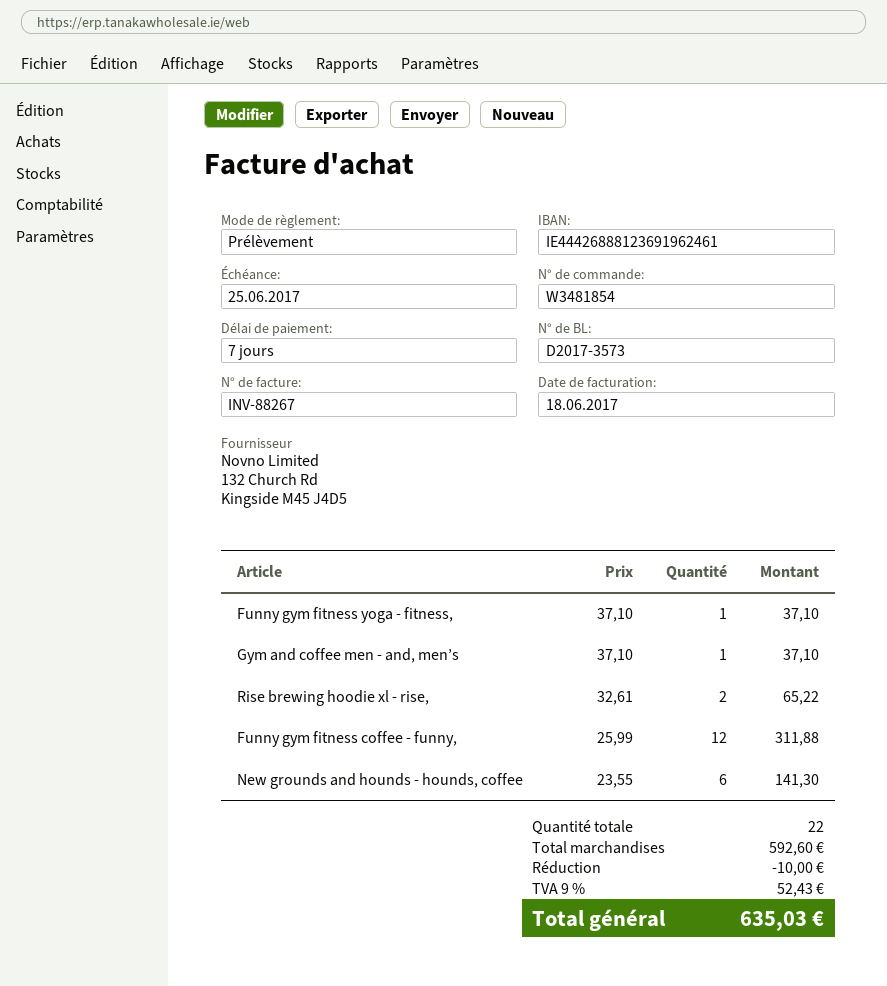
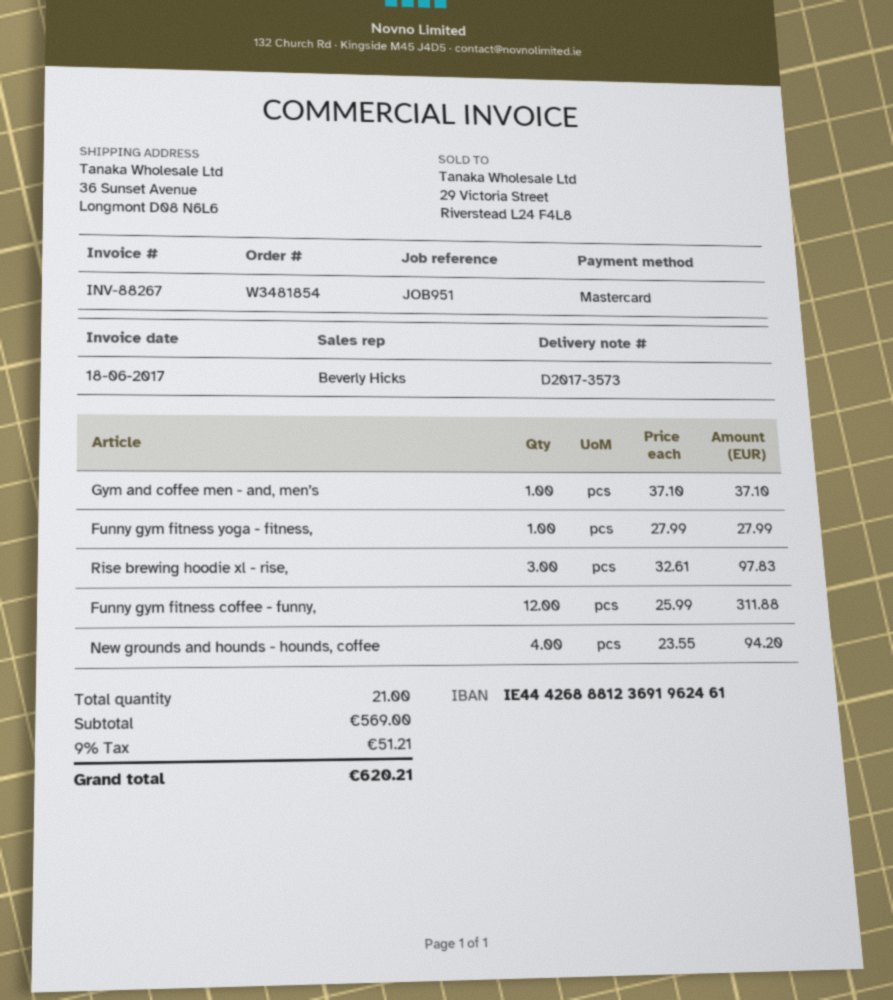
payment method: direct debit -> Mastercard
Funny gym fitness yoga - fitness,: 1 x 37.10 = 37.10 -> 1 x 27.99 = 27.99
Rise brewing hoodie xl - rise,: 2 x 32.61 = 65.22 -> 3 x 32.61 = 97.83
New grounds and hounds - hounds, coffee: 6 x 23.55 = 141.30 -> 4 x 23.55 = 94.20
total quantity: 22 -> 21
subtotal: 592.60 -> 569.00
discount: 10.00 -> none
tax: 9% = 52.43 -> 9% = 51.21
total: 635.03 -> 620.21

